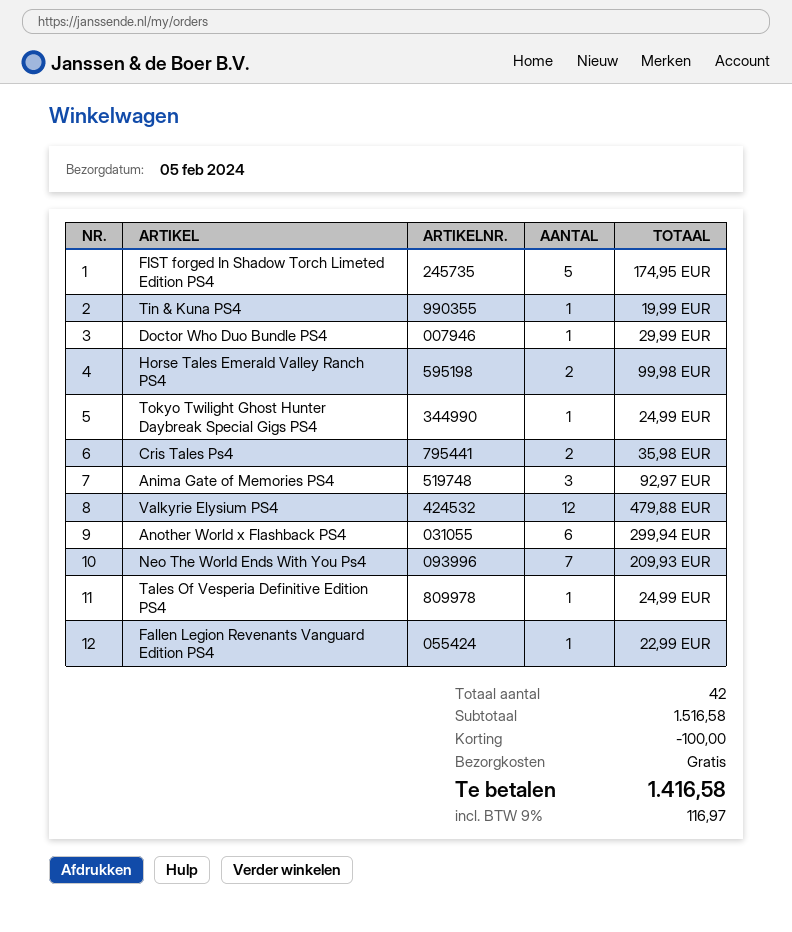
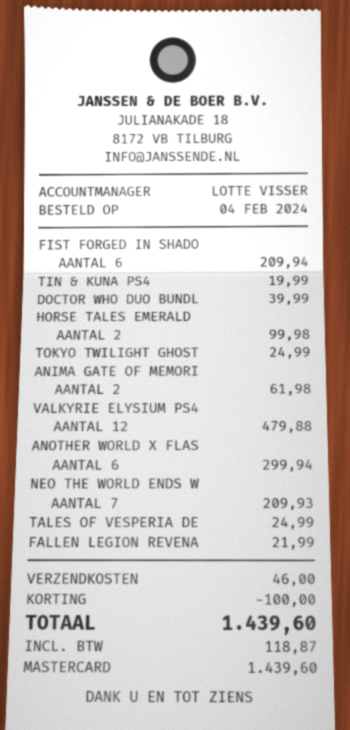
FIST forged In Shadow Torch Limeted Edition PS4: 5 for 174.95 -> 6 for 209.94
Doctor Who Duo Bundle PS4: 1 for 29.99 -> 1 for 39.99
Cris Tales Ps4: 2 for 35.98 -> none
Anima Gate of Memories PS4: 3 for 92.97 -> 2 for 61.98
Fallen Legion Revenants Vanguard Edition PS4: 1 for 22.99 -> 1 for 21.99
shipping: 0.00 -> 46.00
tax: 116.97 -> 118.87
total: 1416.58 -> 1439.60

